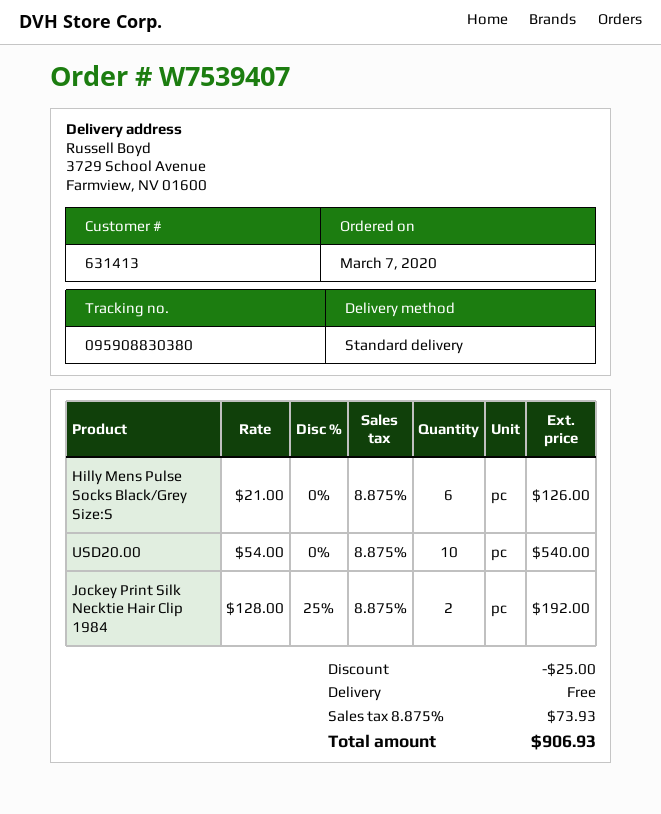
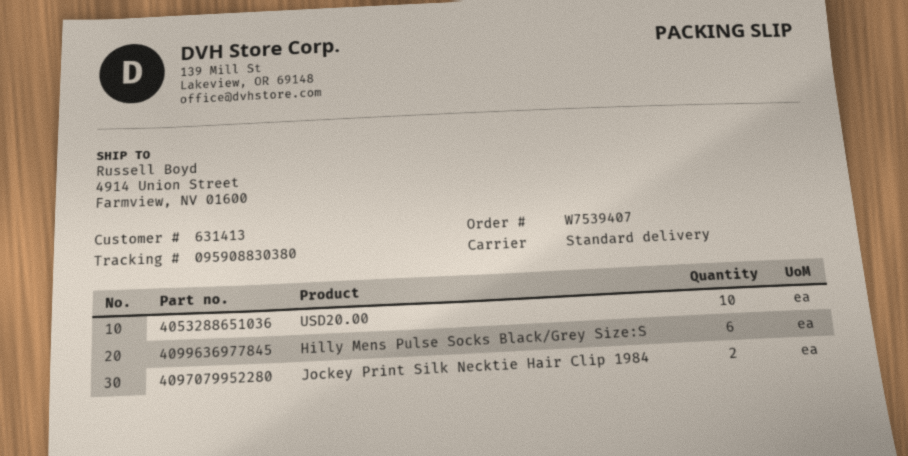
ship to: 3729 School Avenue, Farmview, NV 01600 -> 4914 Union Street, Farmview, NV 01600

